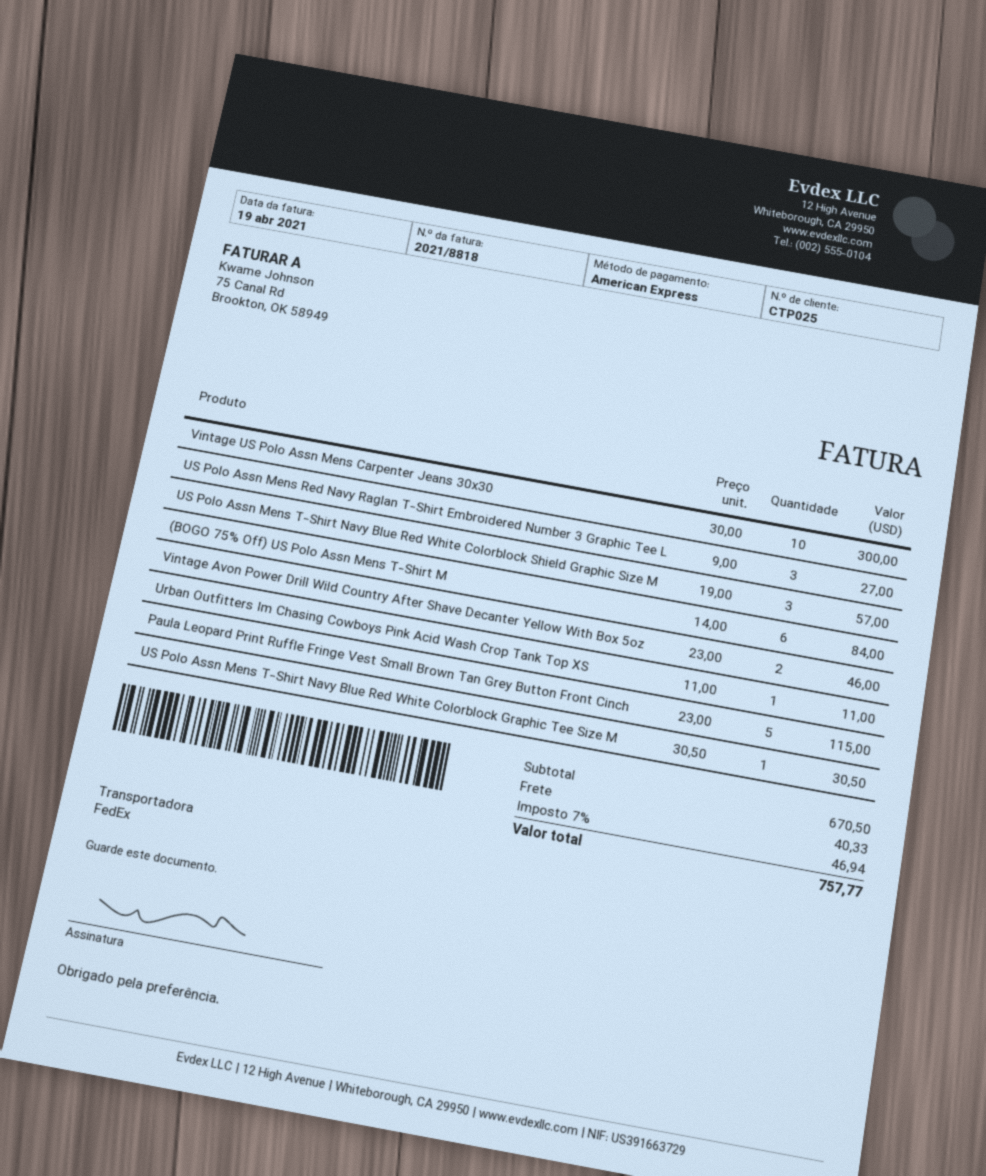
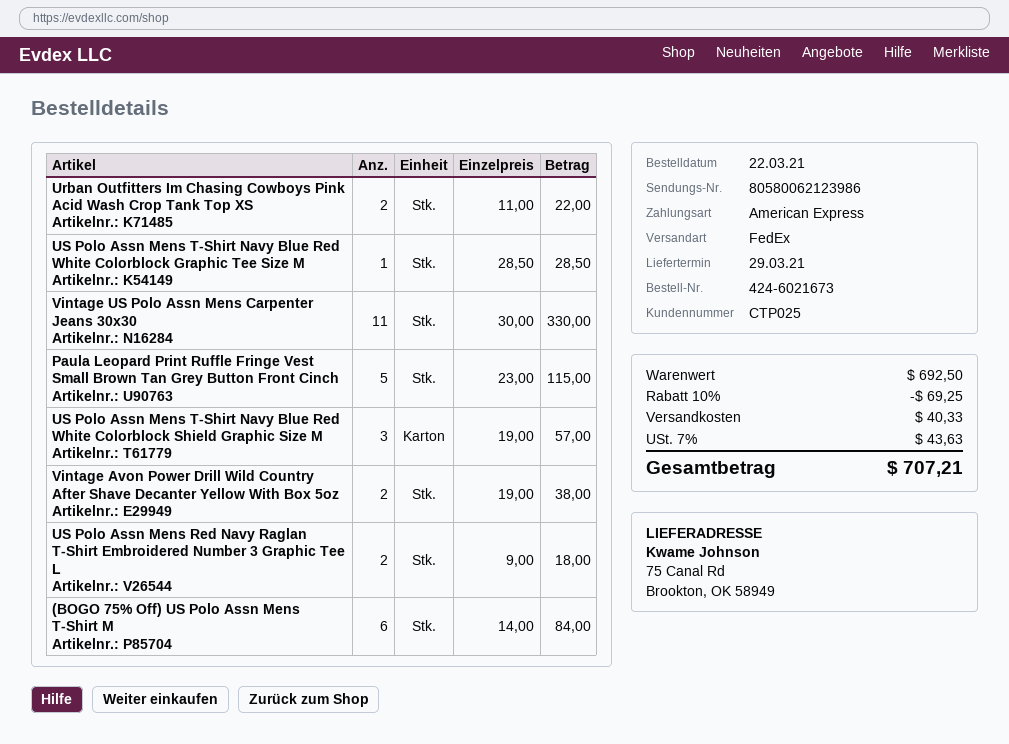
Vintage US Polo Assn Mens Carpenter Jeans 30x30: 10 x 30.00 = 300.00 -> 11 x 30.00 = 330.00
US Polo Assn Mens Red Navy Raglan T-Shirt Embroidered Number 3 Graphic Tee L: 3 x 9.00 = 27.00 -> 2 x 9.00 = 18.00
Vintage Avon Power Drill Wild Country After Shave Decanter Yellow With Box 5oz: 2 x 23.00 = 46.00 -> 2 x 19.00 = 38.00
Urban Outfitters Im Chasing Cowboys Pink Acid Wash Crop Tank Top XS: 1 x 11.00 = 11.00 -> 2 x 11.00 = 22.00
US Polo Assn Mens T-Shirt Navy Blue Red White Colorblock Graphic Tee Size M: 1 x 30.50 = 30.50 -> 1 x 28.50 = 28.50
subtotal: 670.50 -> 692.50
discount: none -> 10% = 69.25
tax: 7% = 46.94 -> 7% = 43.63
total: 757.77 -> 707.21

